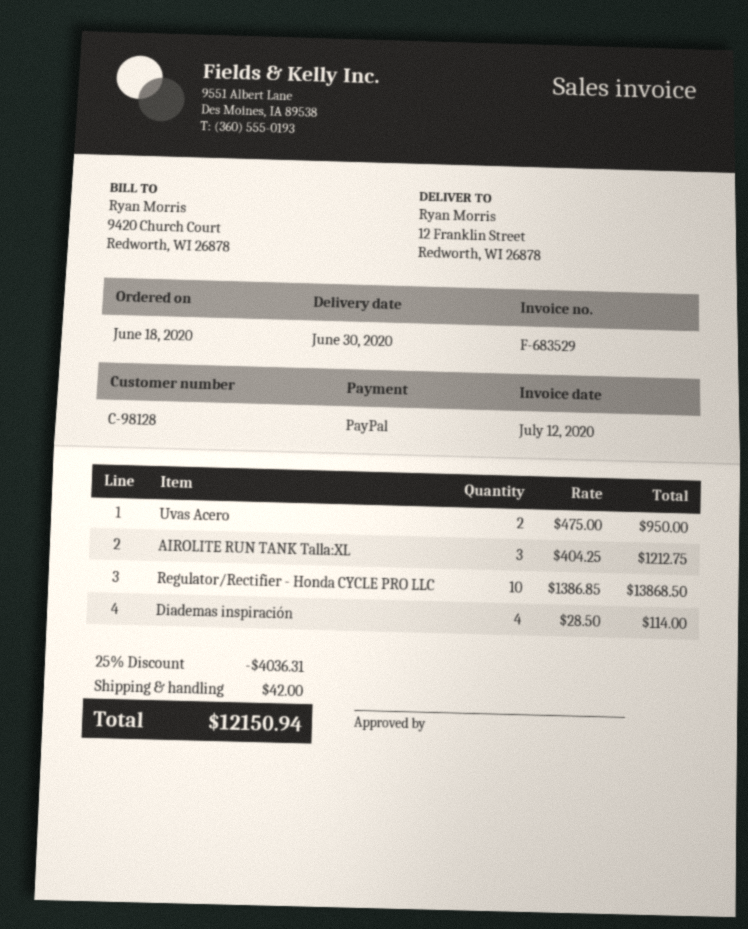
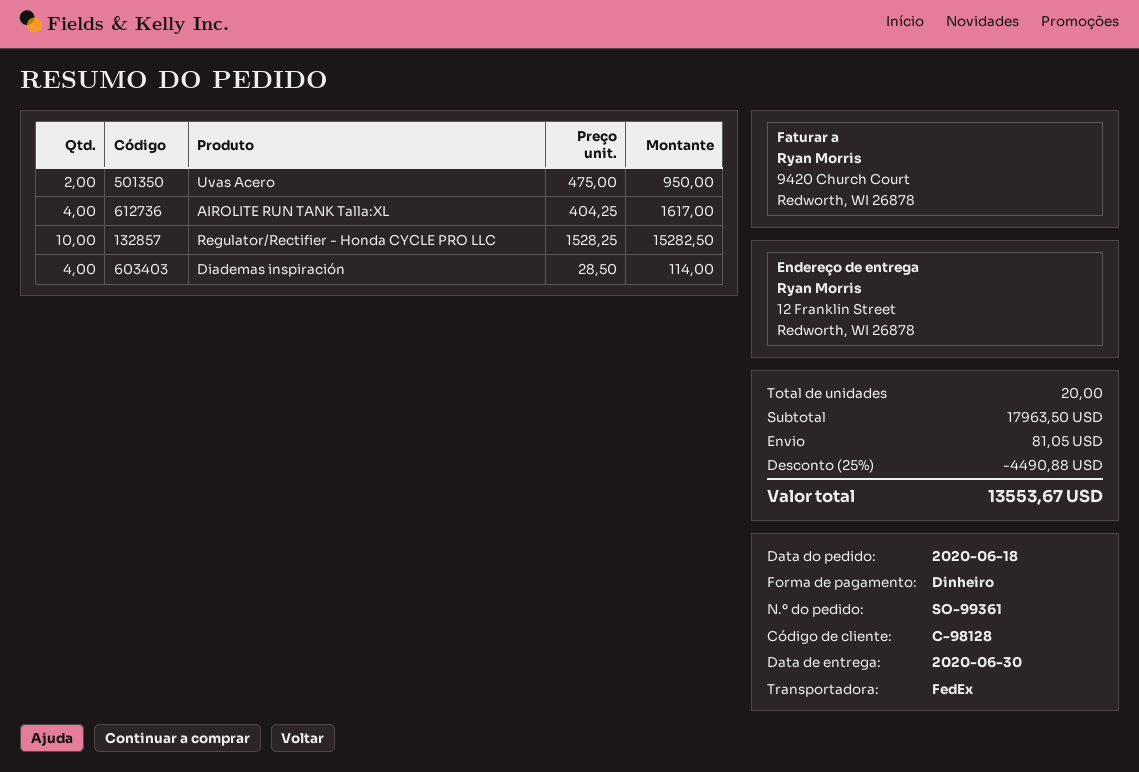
payment method: PayPal -> cash
AIROLITE RUN TANK Talla:XL: 3 x 404.25 = 1212.75 -> 4 x 404.25 = 1617.00
Regulator/Rectifier - Honda CYCLE PRO LLC: 10 x 1386.85 = 13868.50 -> 10 x 1528.25 = 15282.50
discount: 25% = 4036.31 -> 25% = 4490.88
shipping: 42.00 -> 81.05
total: 12150.94 -> 13553.67

